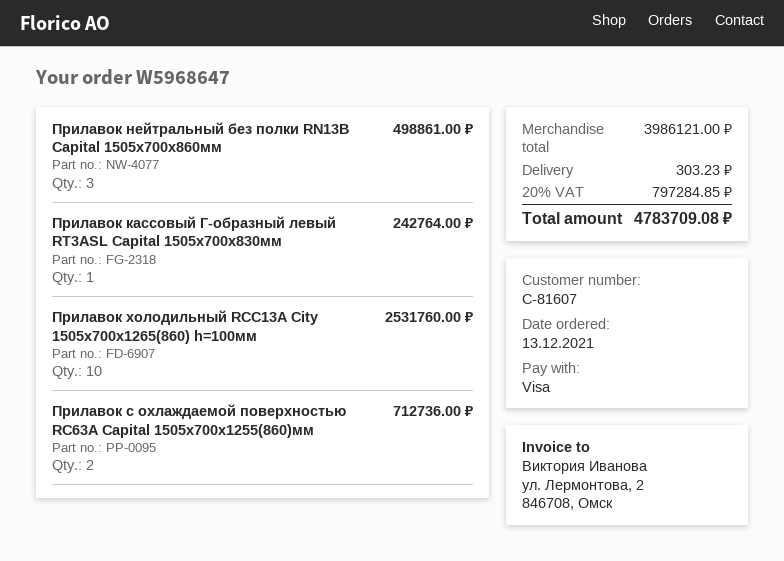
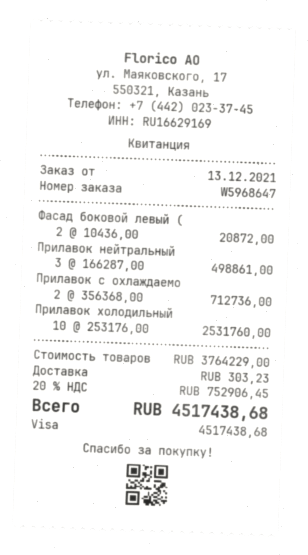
Прилавок кассовый Г-образный левый RT3ASL Capital 1505x700x830мм: 1 for 242764.00 -> none
Фасад боковой левый (: none -> 2 for 20872.00
subtotal: 3986121.00 -> 3764229.00
tax: 20% = 797284.85 -> 20% = 752906.45
total: 4783709.08 -> 4517438.68

